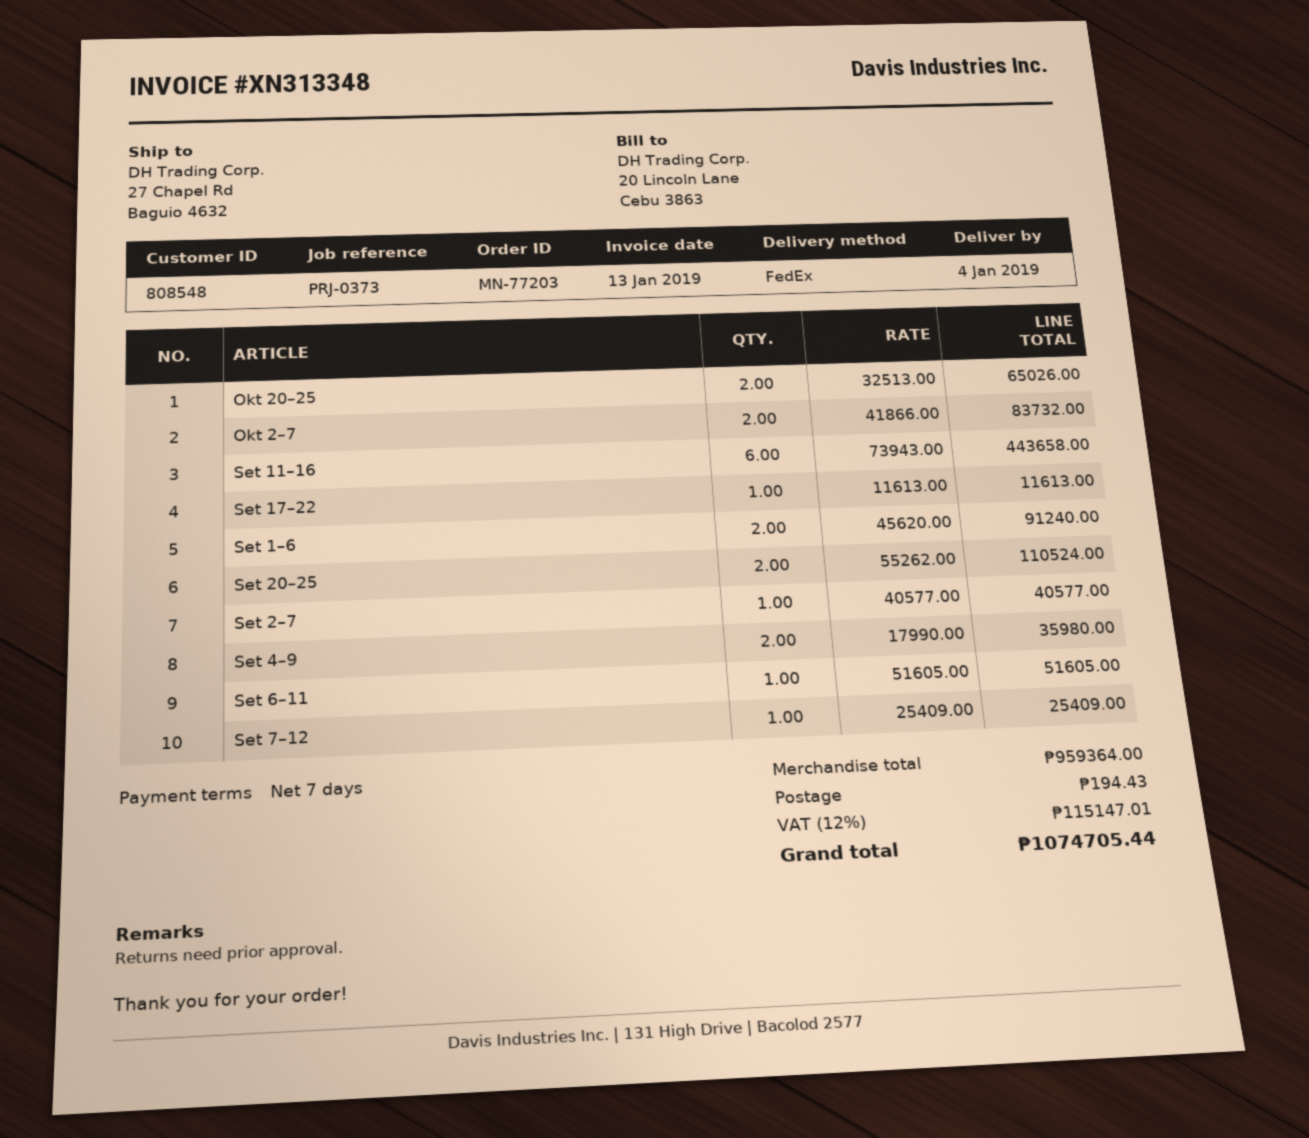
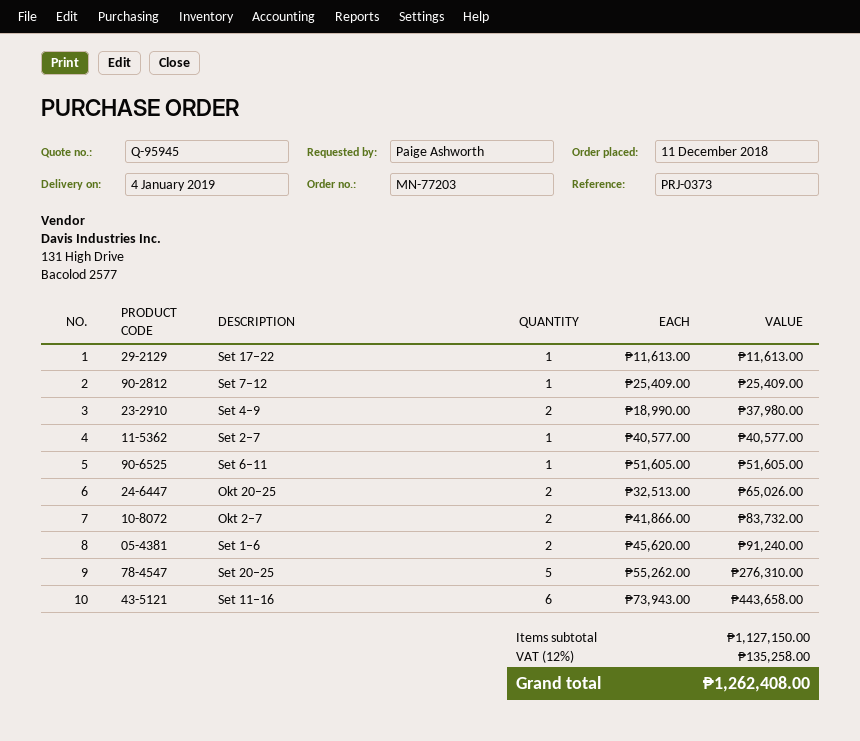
Set 20–25: 2 x 55262.00 = 110524.00 -> 5 x 55262.00 = 276310.00
Set 4–9: 2 x 17990.00 = 35980.00 -> 2 x 18990.00 = 37980.00
subtotal: 959364.00 -> 1127150.00
shipping: 194.43 -> none
tax: 12% = 115147.01 -> 12% = 135258.00
total: 1074705.44 -> 1262408.00

